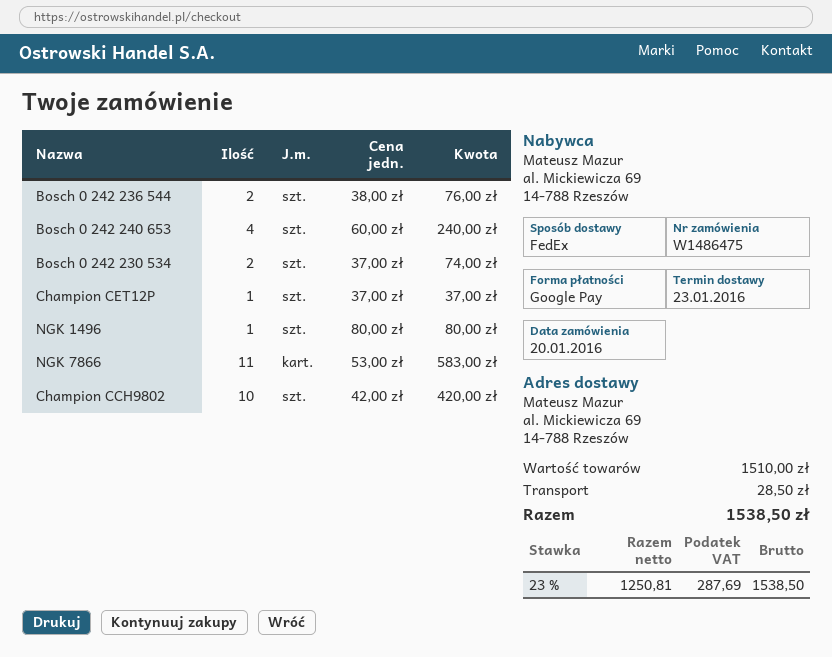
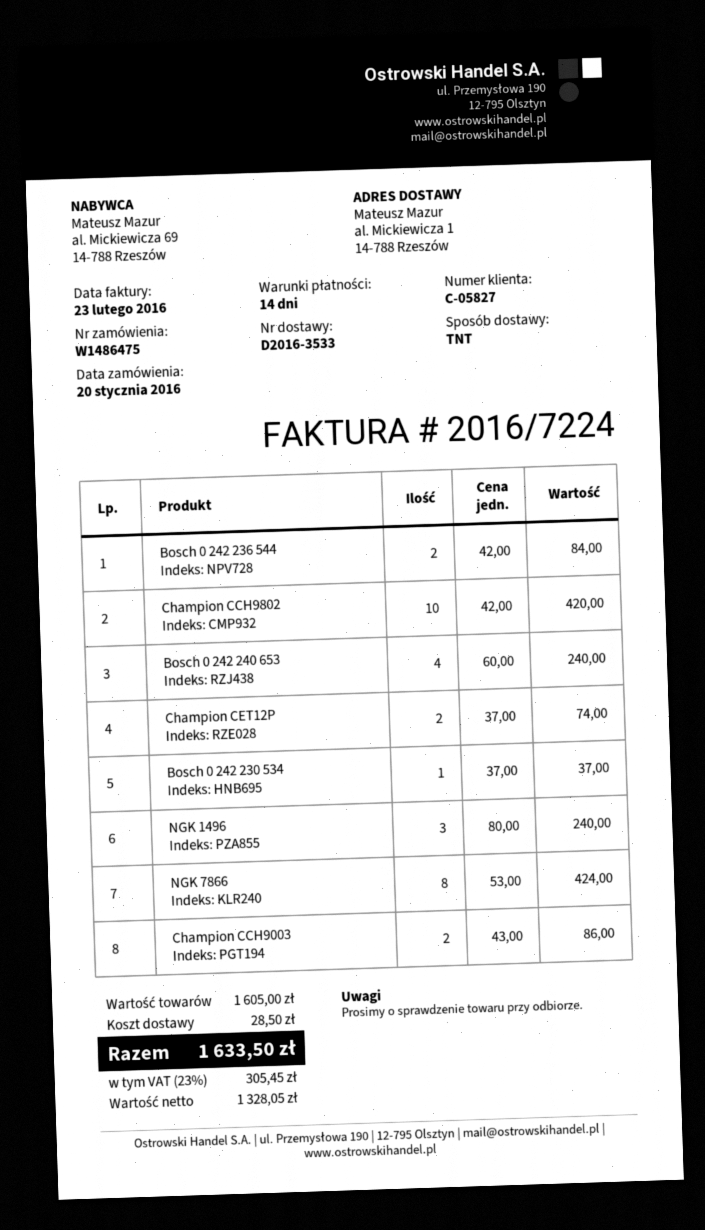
shipping method: FedEx -> TNT
ship to: al. Mickiewicza 69, 14-788 Rzeszów -> al. Mickiewicza 1, 14-788 Rzeszów
Bosch 0 242 236 544: 2 x 38.00 = 76.00 -> 2 x 42.00 = 84.00
Bosch 0 242 230 534: 2 x 37.00 = 74.00 -> 1 x 37.00 = 37.00
Champion CET12P: 1 x 37.00 = 37.00 -> 2 x 37.00 = 74.00
NGK 1496: 1 x 80.00 = 80.00 -> 3 x 80.00 = 240.00
NGK 7866: 11 x 53.00 = 583.00 -> 8 x 53.00 = 424.00
Champion CCH9003: none -> 2 x 43.00 = 86.00
subtotal: 1510.00 -> 1605.00
net: 1250.81 -> 1328.05
tax: 23% = 287.69 -> 23% = 305.45
total: 1538.50 -> 1633.50

